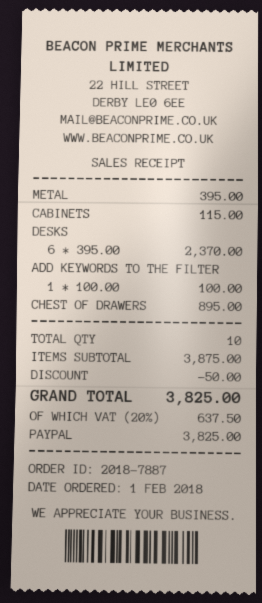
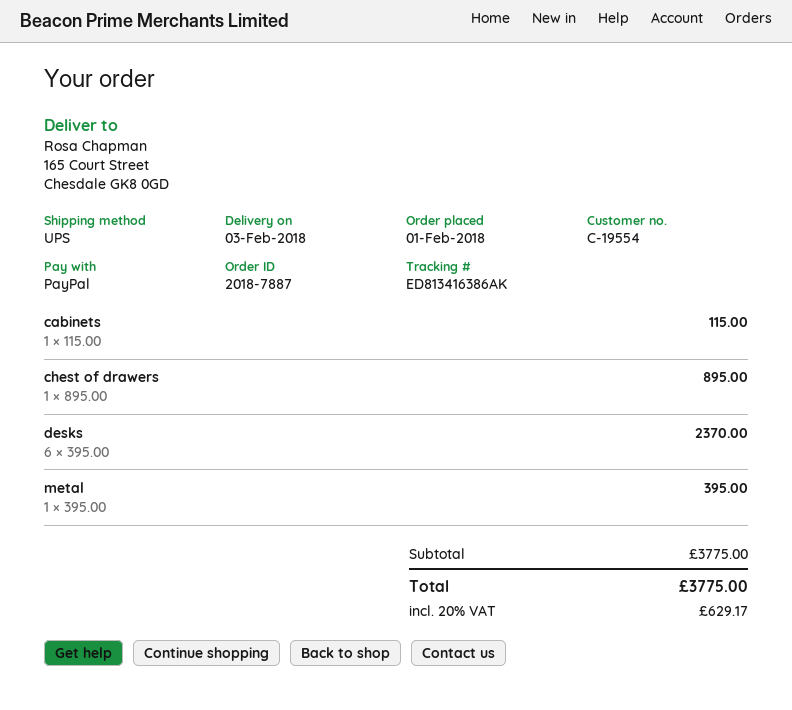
ADD KEYWORDS TO THE FILTER: 1 x 100.00 = 100.00 -> none
subtotal: 3875.00 -> 3775.00
discount: 50.00 -> none
tax: 20% = 637.50 -> 20% = 629.17
total: 3825.00 -> 3775.00

